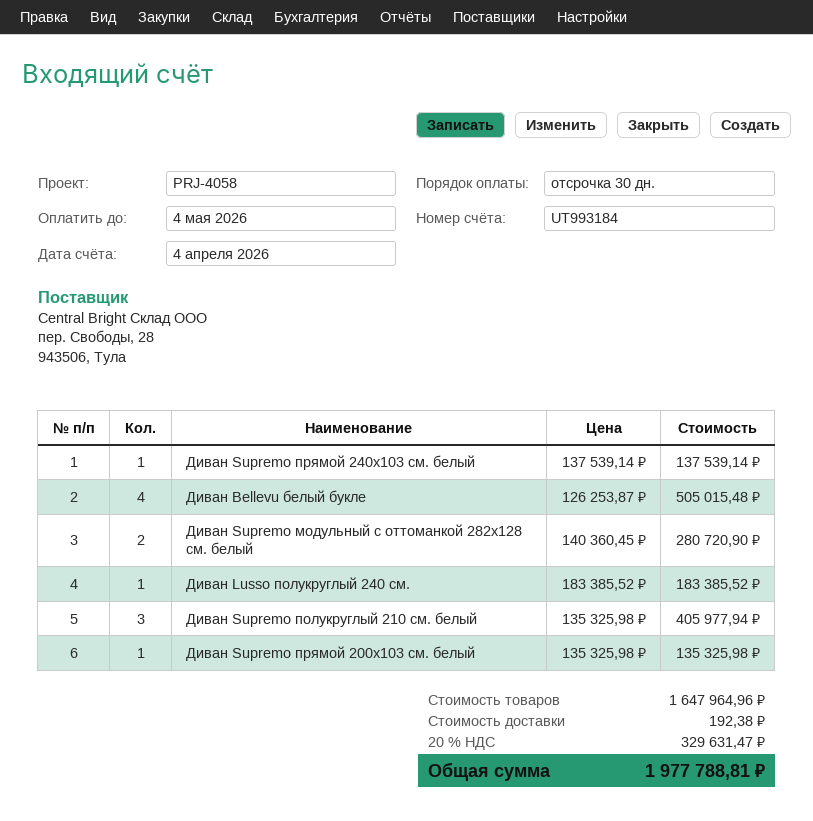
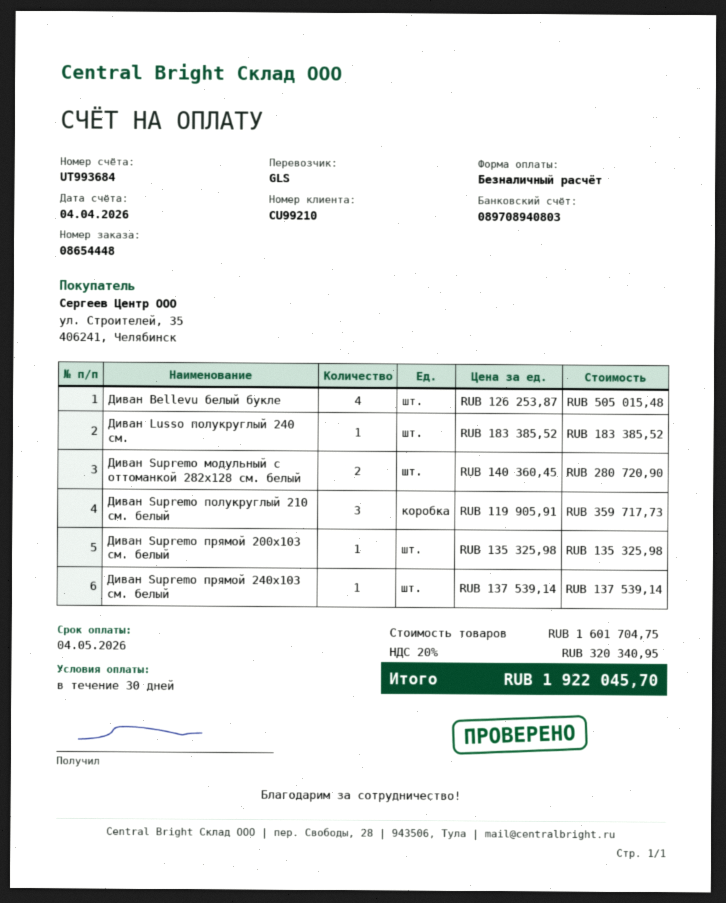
invoice number: UT993184 -> UT993684
Диван Supremo полукруглый 210 см. белый: 3 x 135325.98 = 405977.94 -> 3 x 119905.91 = 359717.73
subtotal: 1647964.96 -> 1601704.75
shipping: 192.38 -> none
tax: 20% = 329631.47 -> 20% = 320340.95
total: 1977788.81 -> 1922045.70

